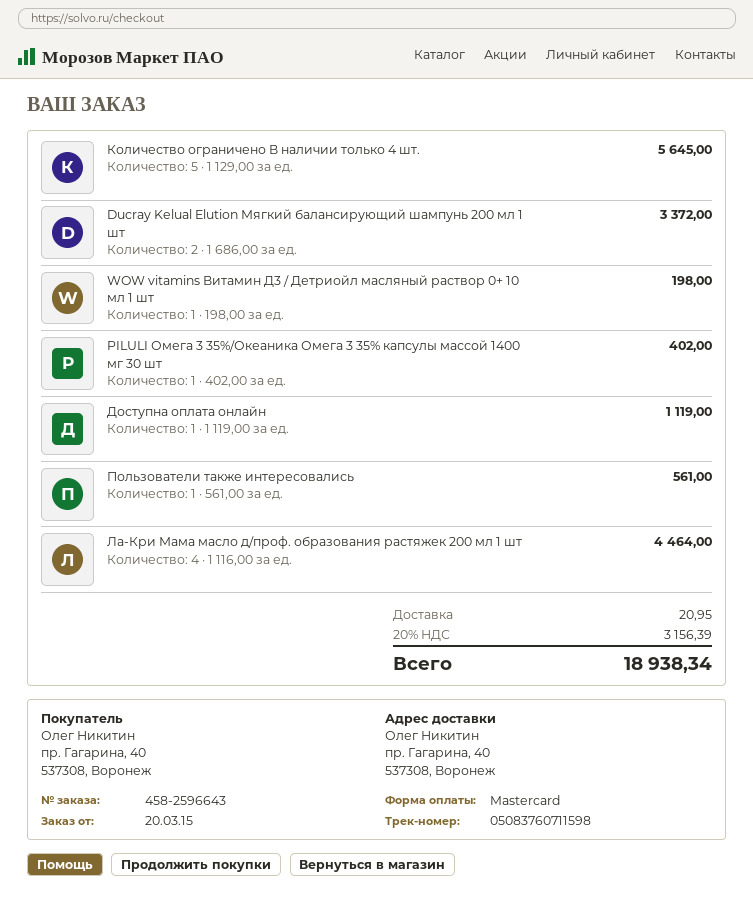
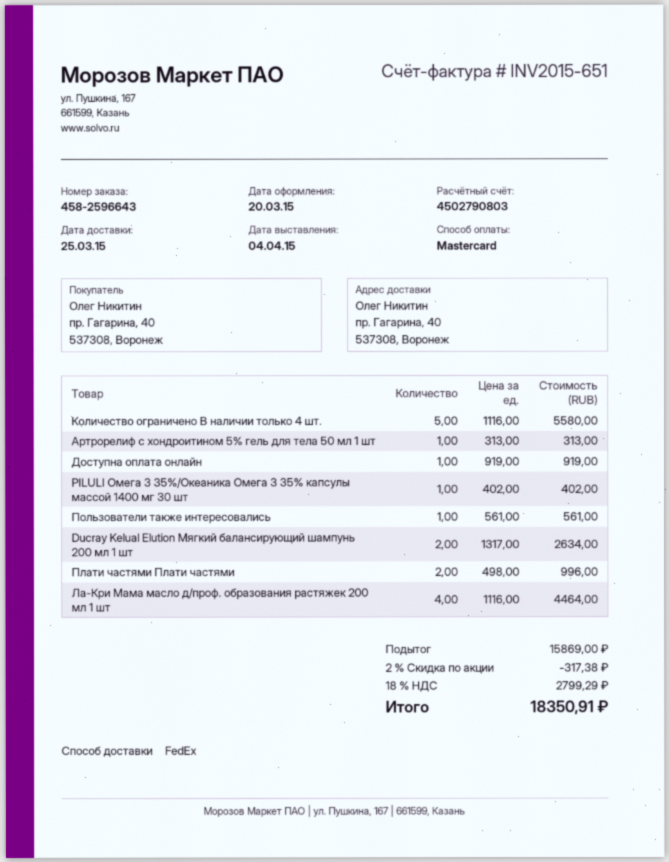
Количество ограничено В наличии только 4 шт.: 5 x 1129.00 = 5645.00 -> 5 x 1116.00 = 5580.00
Ducray Kelual Elution Мягкий балансирующий шампунь 200 мл 1 шт: 2 x 1686.00 = 3372.00 -> 2 x 1317.00 = 2634.00
WOW vitamins Витамин Д3 / Детриойл масляный раствор 0+ 10 мл 1 шт: 1 x 198.00 = 198.00 -> none
Доступна оплата онлайн: 1 x 1119.00 = 1119.00 -> 1 x 919.00 = 919.00
Артрорелиф с хондроитином 5% гель для тела 50 мл 1 шт: none -> 1 x 313.00 = 313.00
Плати частями Плати частями: none -> 2 x 498.00 = 996.00
discount: none -> 2% = 317.38
shipping: 20.95 -> none
tax: 20% = 3156.39 -> 18% = 2799.29
total: 18938.34 -> 18350.91

